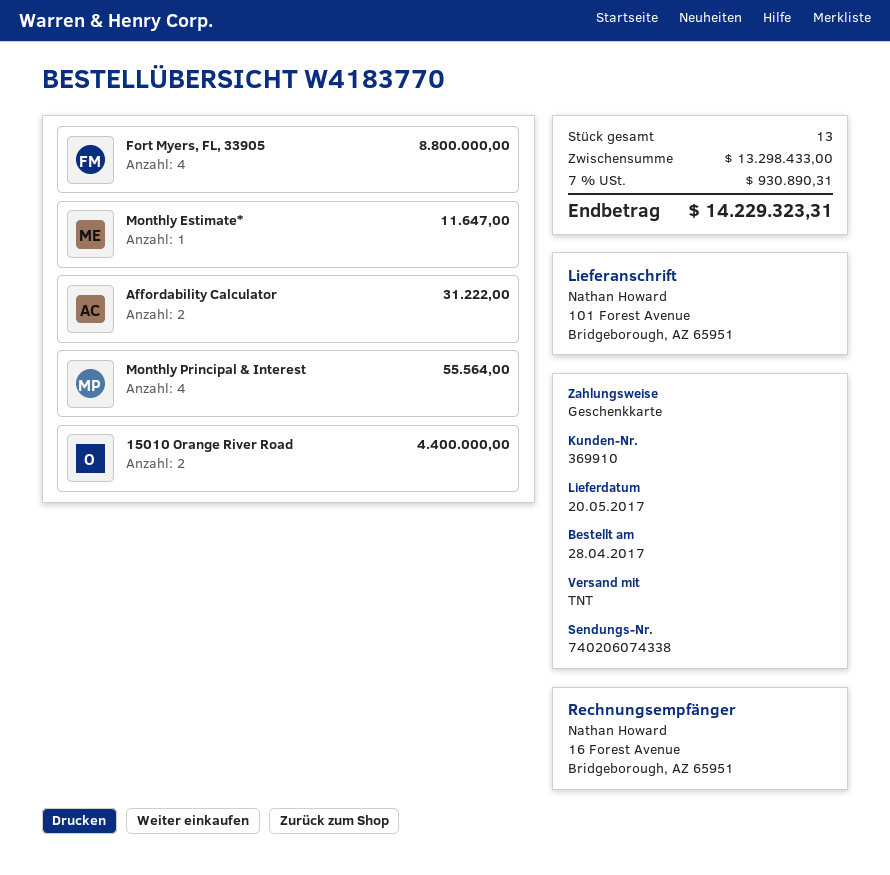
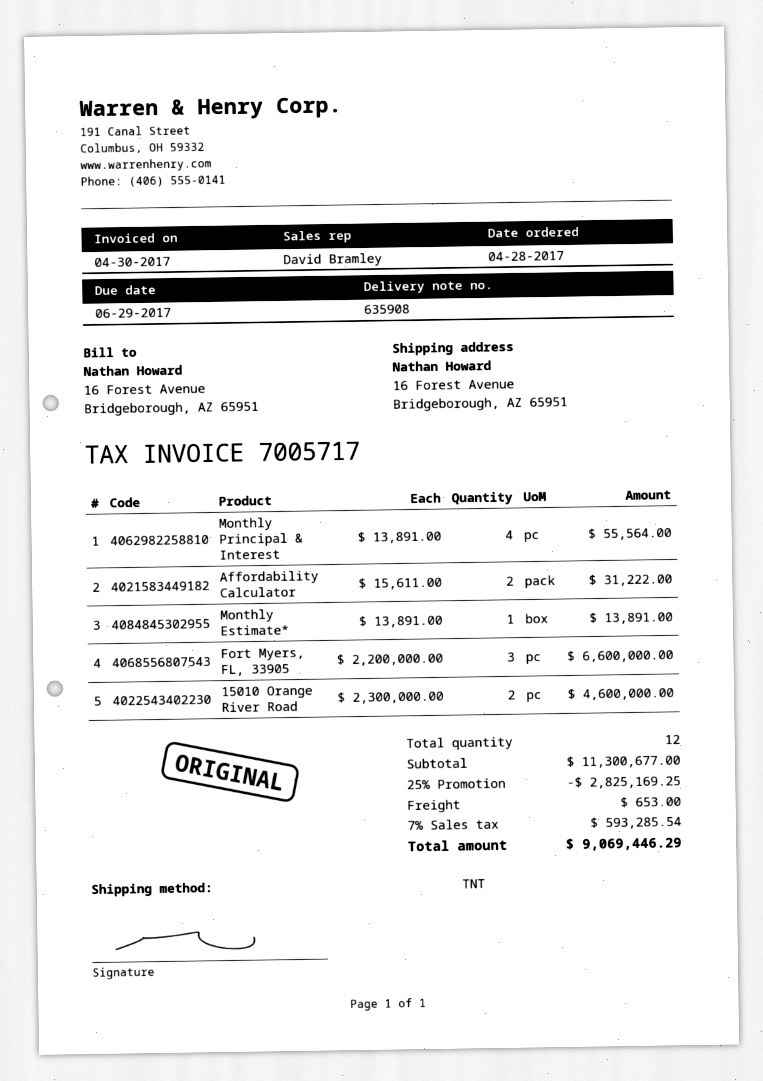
ship to: 101 Forest Avenue, Bridgeborough, AZ 65951 -> 16 Forest Avenue, Bridgeborough, AZ 65951
Fort Myers, FL, 33905: 4 for 8800000.00 -> 3 for 6600000.00
Monthly Estimate*: 1 for 11647.00 -> 1 for 13891.00
15010 Orange River Road: 2 for 4400000.00 -> 2 for 4600000.00
total quantity: 13 -> 12
subtotal: 13298433.00 -> 11300677.00
discount: none -> 25% = 2825169.25
shipping: none -> 653.00
tax: 7% = 930890.31 -> 7% = 593285.54
total: 14229323.31 -> 9069446.29

